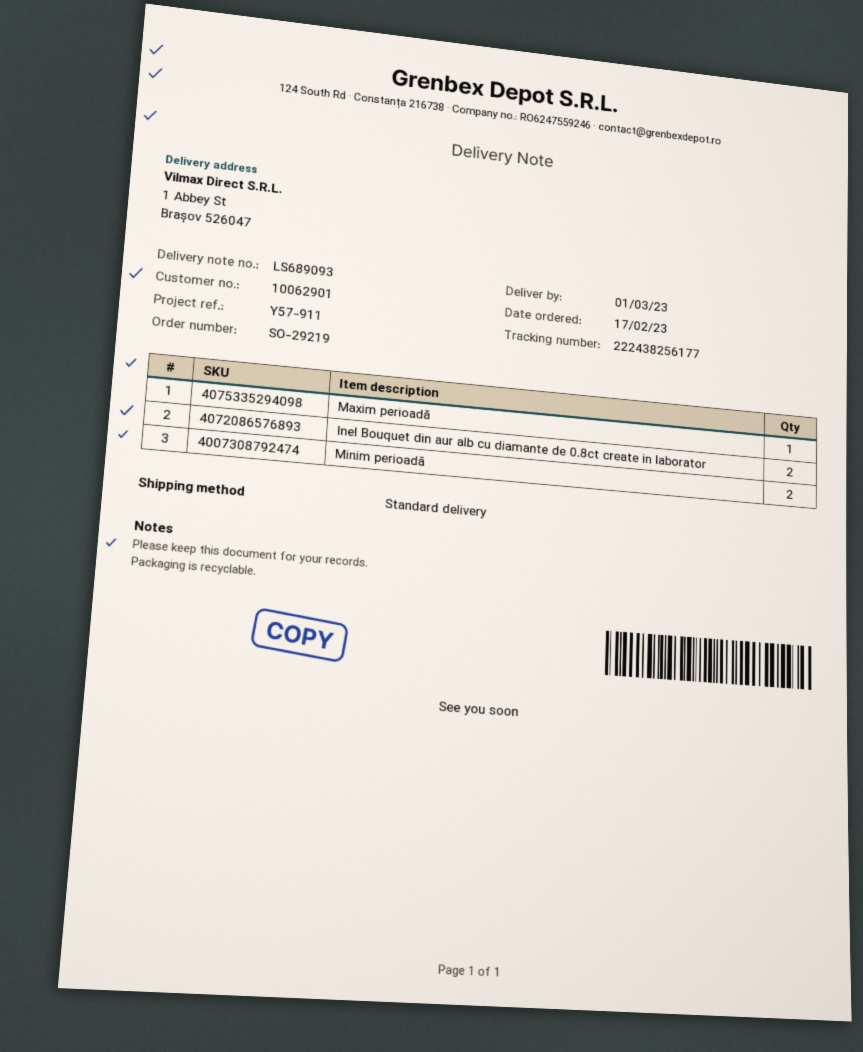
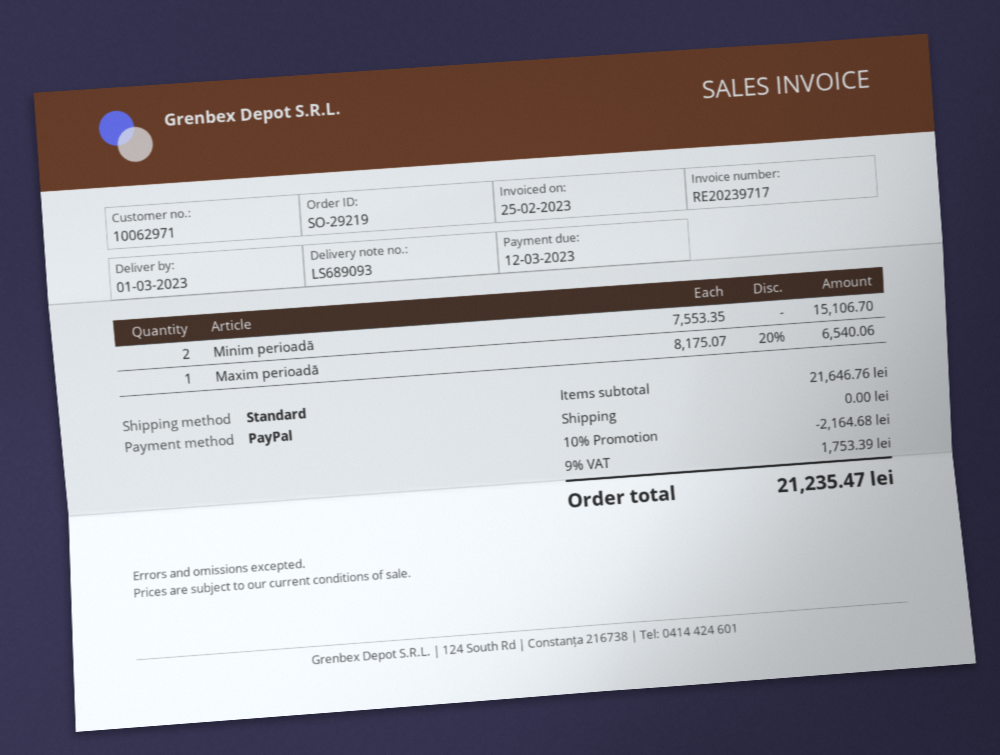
customer number: 10062901 -> 10062971
Inel Bouquet din aur alb cu diamante de 0.8ct create in laborator: 2 -> none

